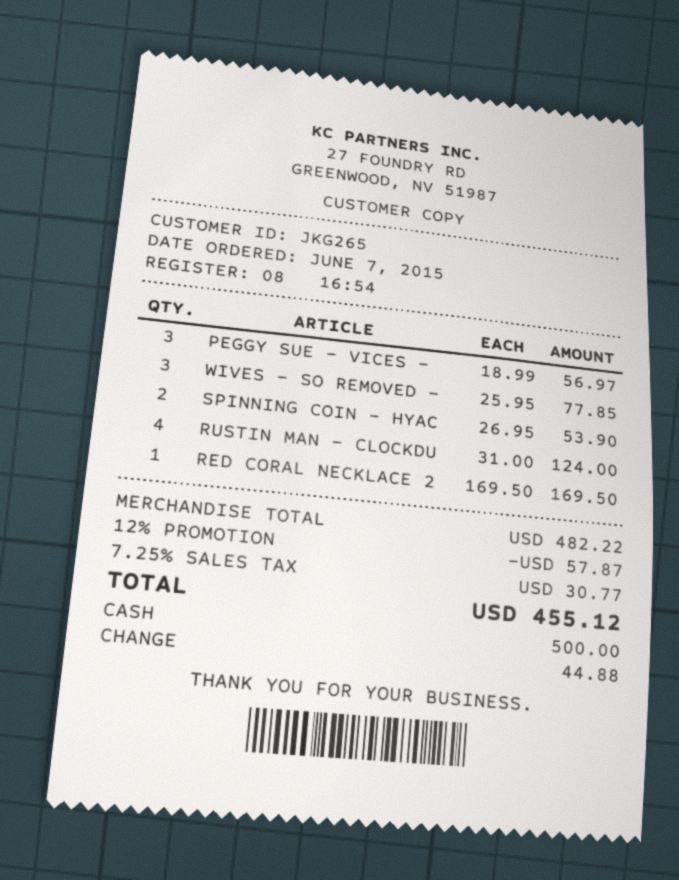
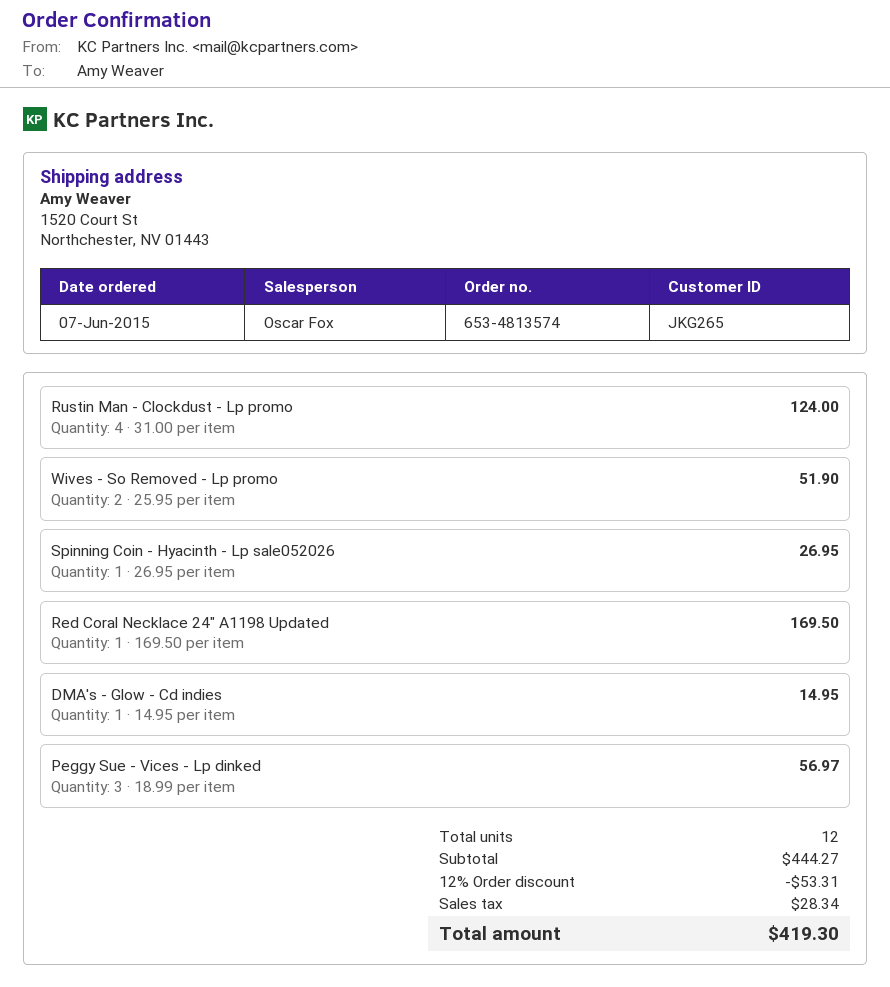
WIVES - SO REMOVED -: 3 x 25.95 = 77.85 -> 2 x 25.95 = 51.90
SPINNING COIN - HYAC: 2 x 26.95 = 53.90 -> 1 x 26.95 = 26.95
DMA's - Glow - Cd indies: none -> 1 x 14.95 = 14.95
subtotal: 482.22 -> 444.27
discount: 12% = 57.87 -> 12% = 53.31
tax: 30.77 -> 28.34
total: 455.12 -> 419.30

